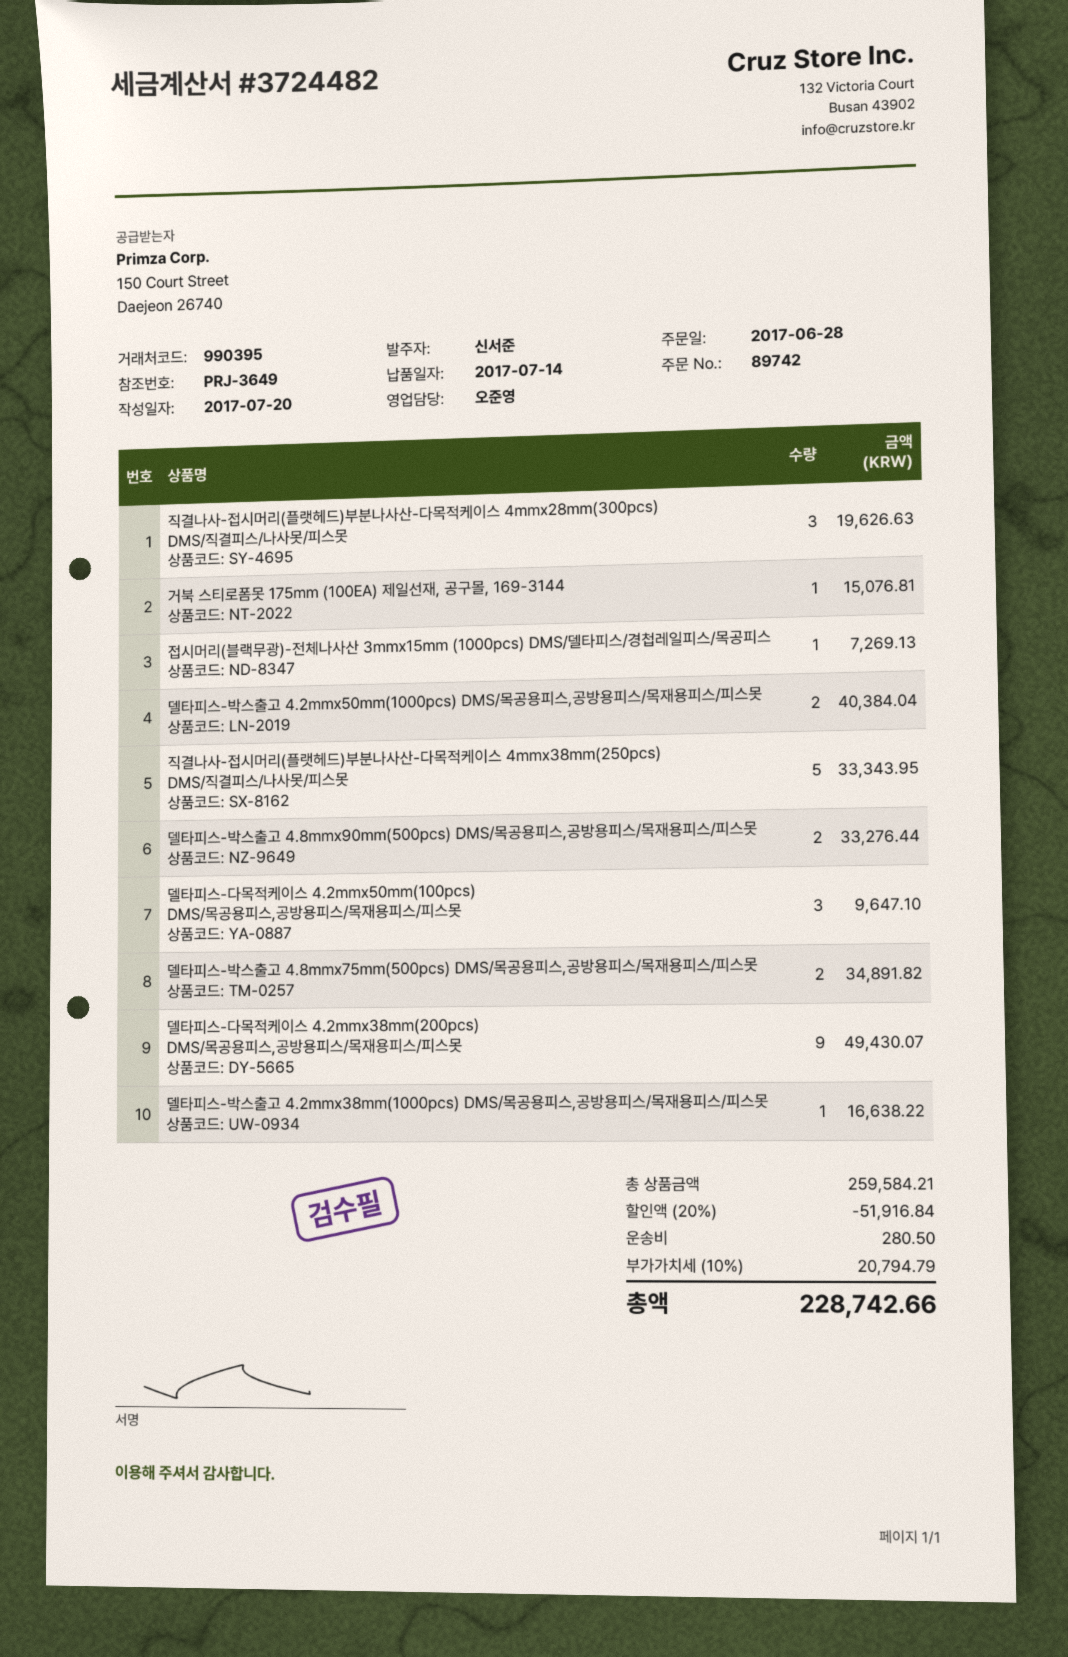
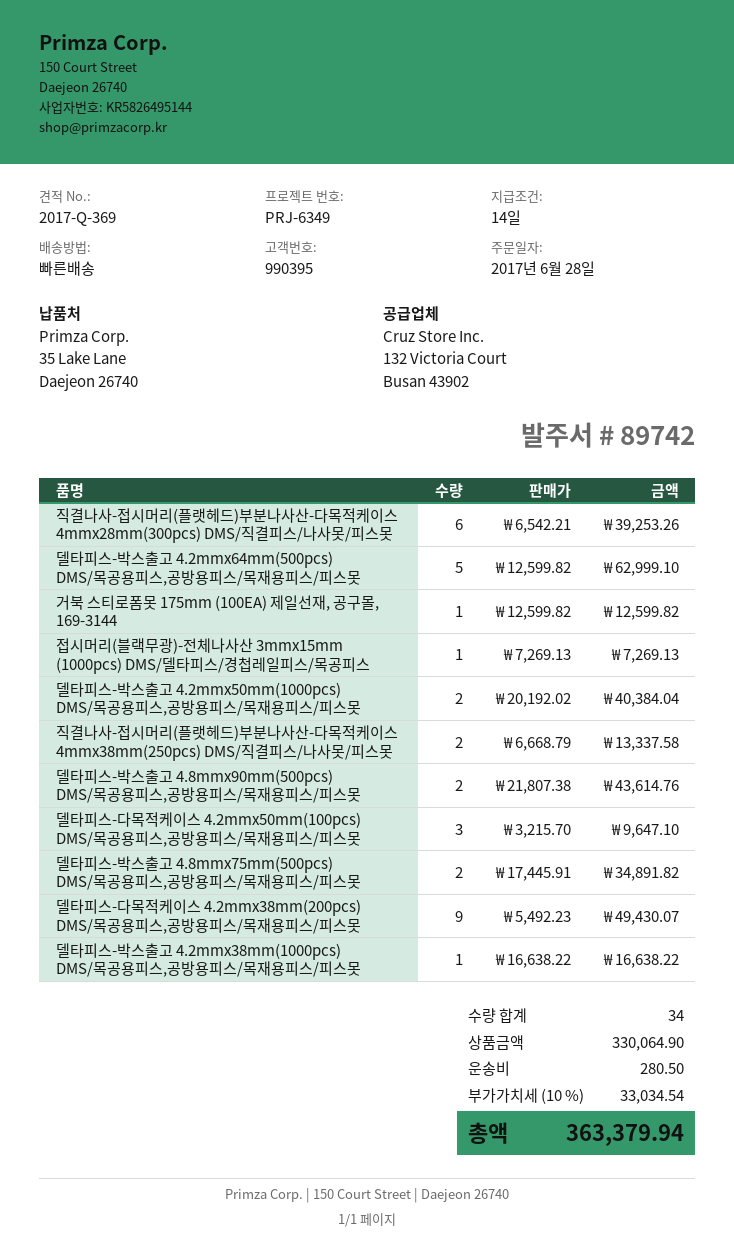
reference: PRJ-3649 -> PRJ-6349
직결나사-접시머리(플랫헤드)부분나사산-다목적케이스 4mmx28mm(300pcs) DMS/직결피스/나사못/피스못: 3 for 19626.63 -> 6 for 39253.26
거북 스티로폼못 175mm (100EA) 제일선재, 공구몰, 169-3144: 1 for 15076.81 -> 1 for 12599.82
직결나사-접시머리(플랫헤드)부분나사산-다목적케이스 4mmx38mm(250pcs) DMS/직결피스/나사못/피스못: 5 for 33343.95 -> 2 for 13337.58
델타피스-박스출고 4.8mmx90mm(500pcs) DMS/목공용피스,공방용피스/목재용피스/피스못: 2 for 33276.44 -> 2 for 43614.76
델타피스-박스출고 4.2mmx64mm(500pcs) DMS/목공용피스,공방용피스/목재용피스/피스못: none -> 5 for 62999.10
subtotal: 259584.21 -> 330064.90
discount: 20% = 51916.84 -> none
tax: 10% = 20794.79 -> 10% = 33034.54
total: 228742.66 -> 363379.94

